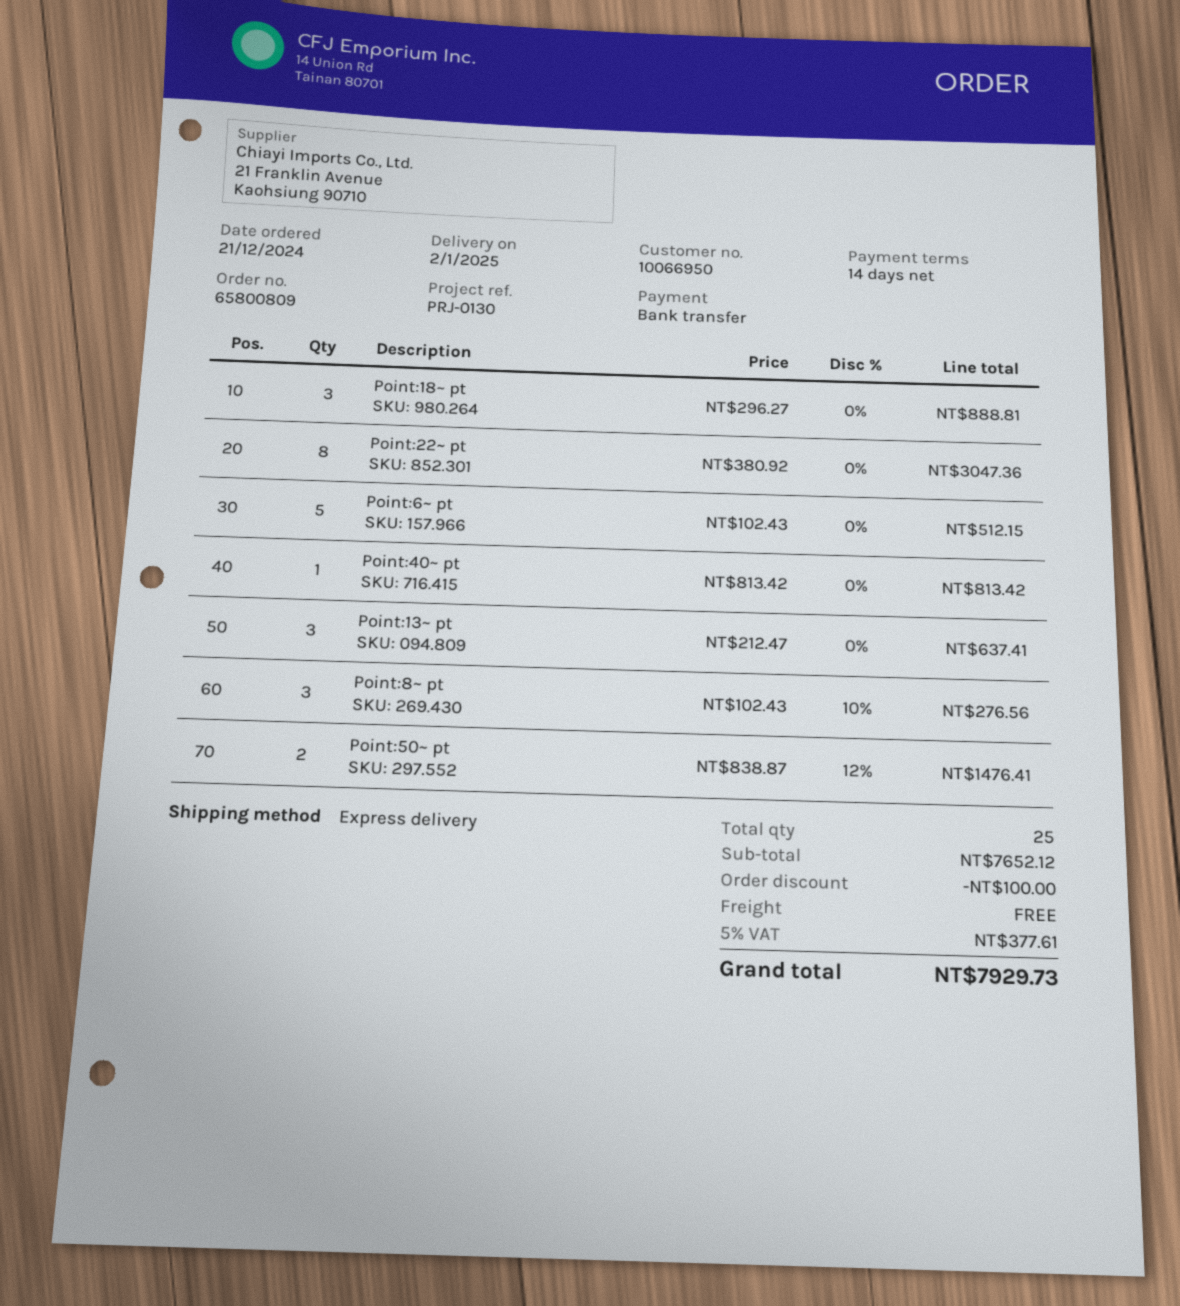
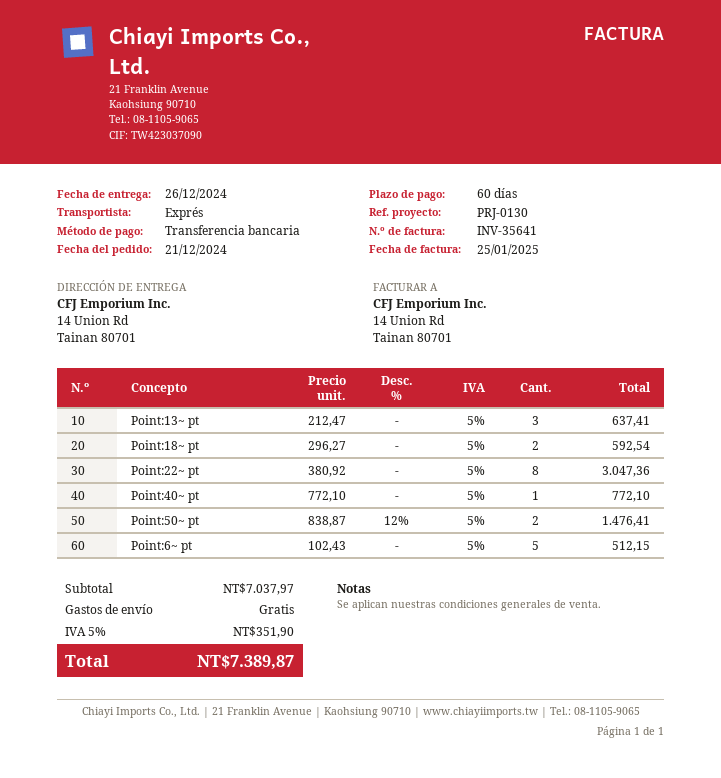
delivery date: 2025-01-02 -> 2024-12-26
payment terms: 14 days -> 60 days
Point:18~ pt: 3 x 296.27 = 888.81 -> 2 x 296.27 = 592.54
Point:40~ pt: 1 x 813.42 = 813.42 -> 1 x 772.10 = 772.10
Point:8~ pt: 3 x 102.43 - 10% = 276.56 -> none
subtotal: 7652.12 -> 7037.97
discount: 100.00 -> none
tax: 5% = 377.61 -> 5% = 351.90
total: 7929.73 -> 7389.87

